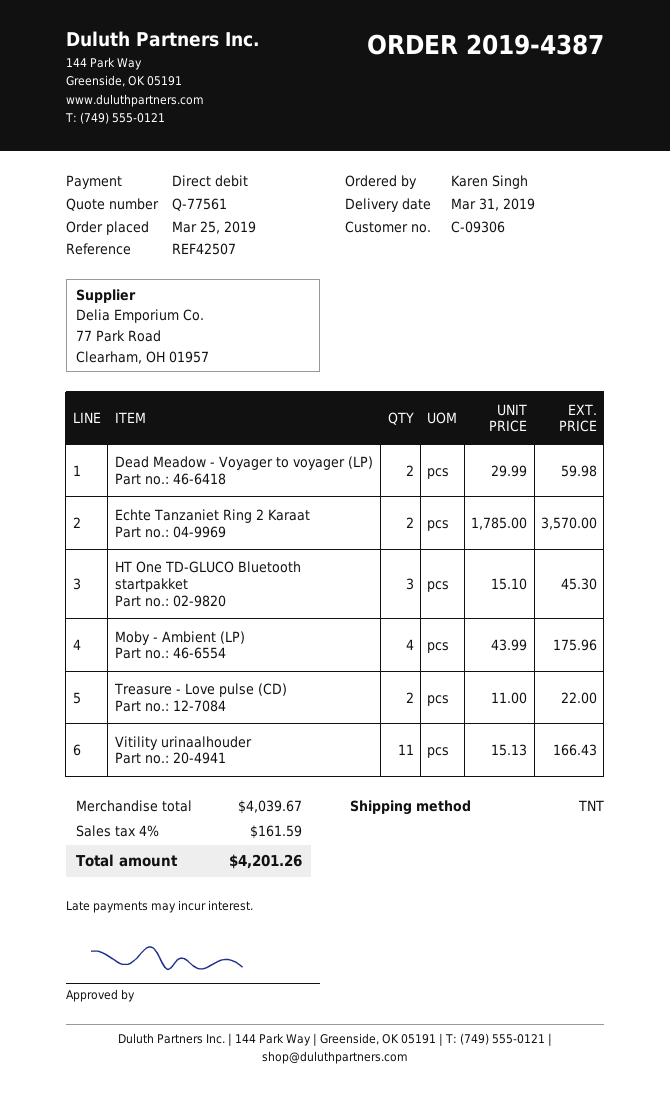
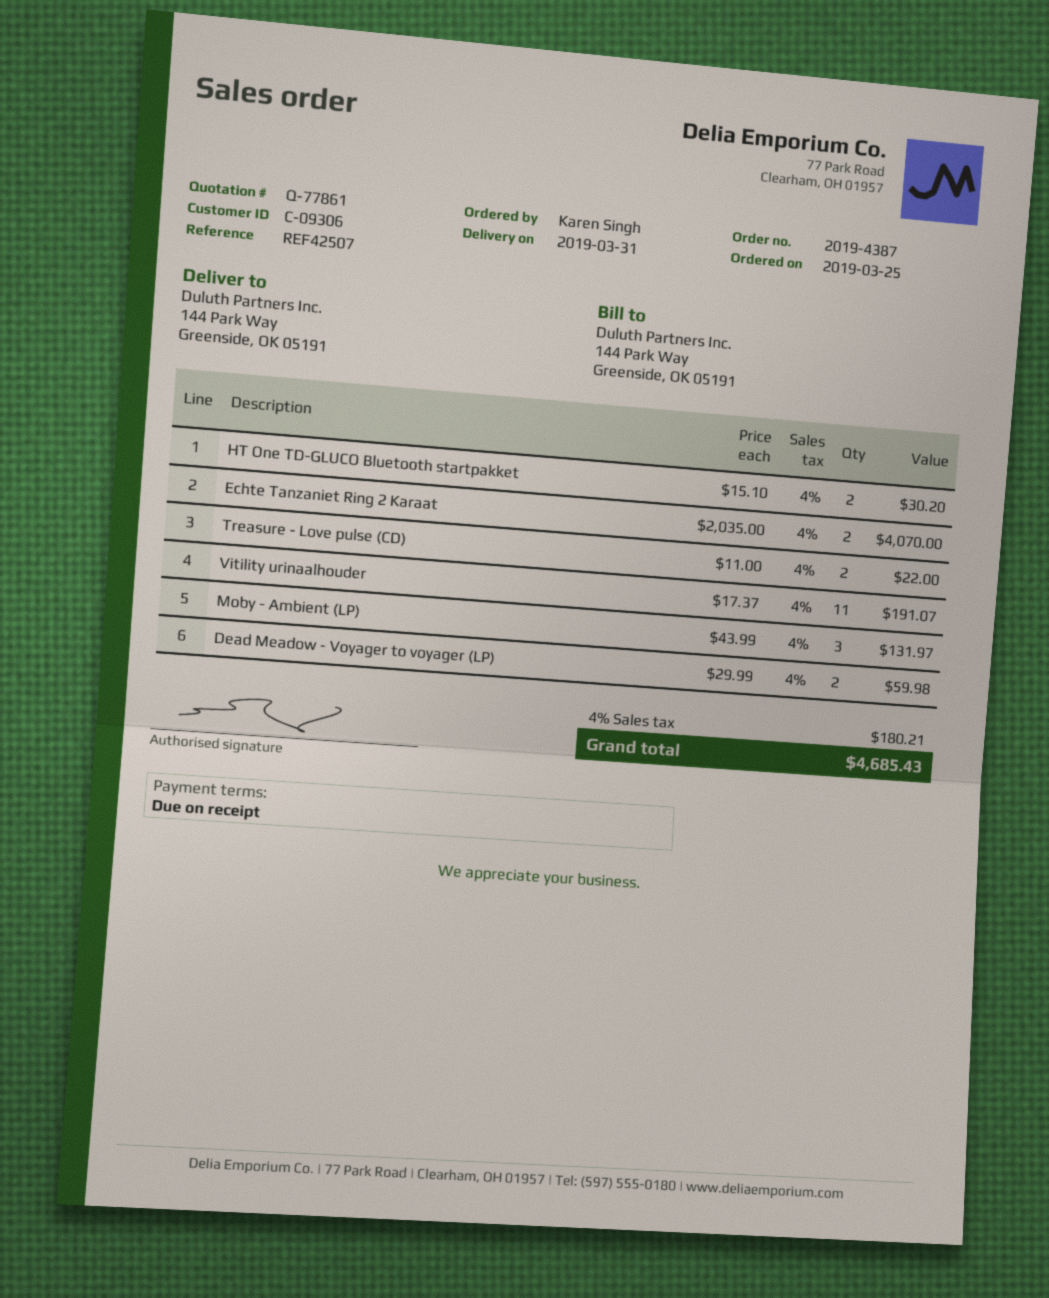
quote number: Q-77561 -> Q-77861
Echte Tanzaniet Ring 2 Karaat: 2 x 1785.00 = 3570.00 -> 2 x 2035.00 = 4070.00
HT One TD-GLUCO Bluetooth startpakket: 3 x 15.10 = 45.30 -> 2 x 15.10 = 30.20
Moby - Ambient (LP): 4 x 43.99 = 175.96 -> 3 x 43.99 = 131.97
Vitility urinaalhouder: 11 x 15.13 = 166.43 -> 11 x 17.37 = 191.07
tax: 4% = 161.59 -> 4% = 180.21
total: 4201.26 -> 4685.43

